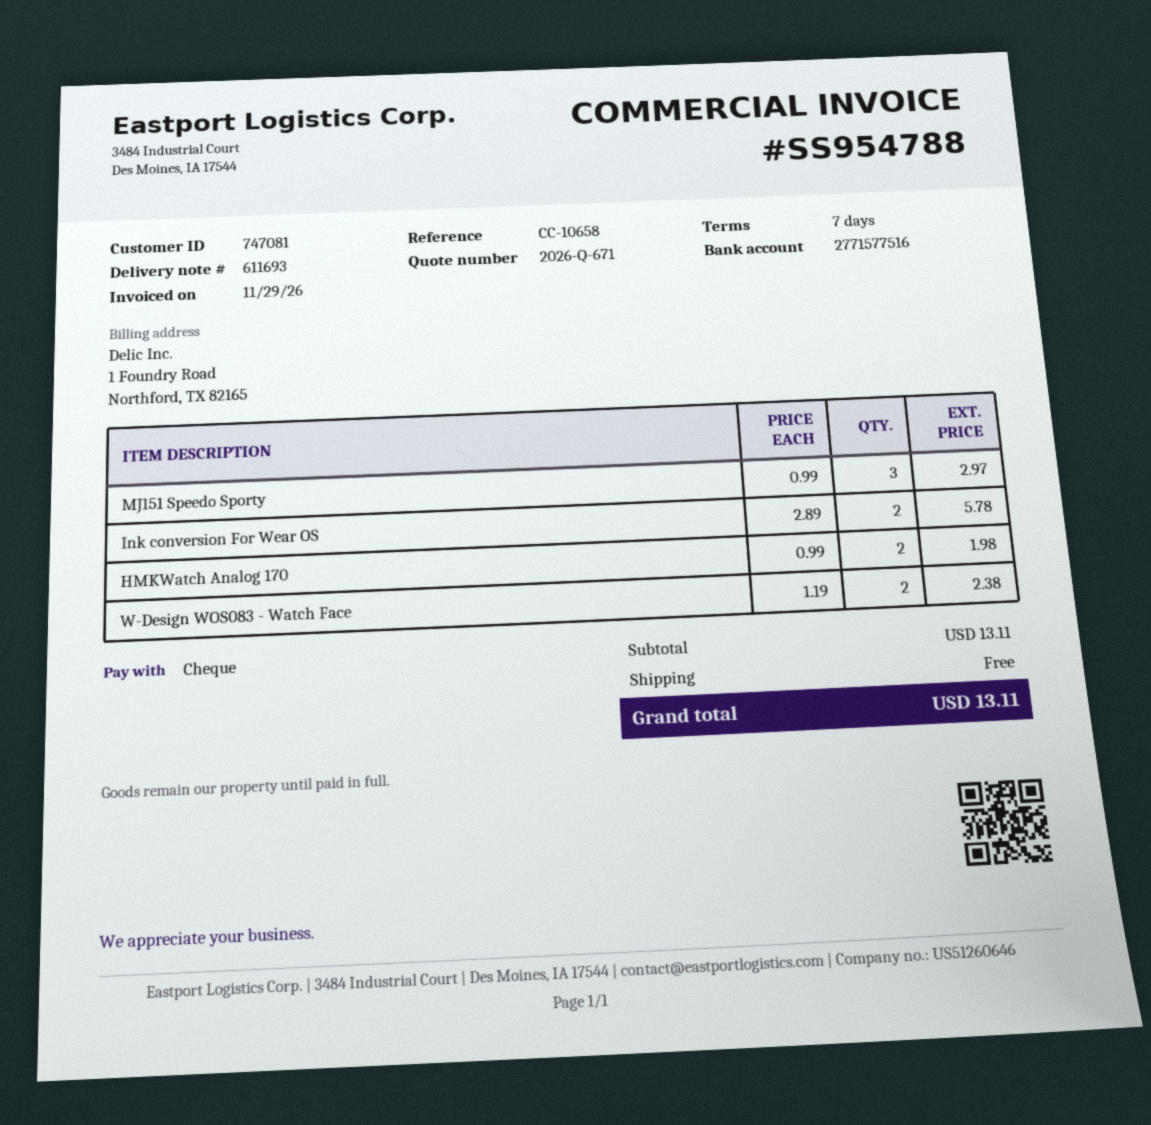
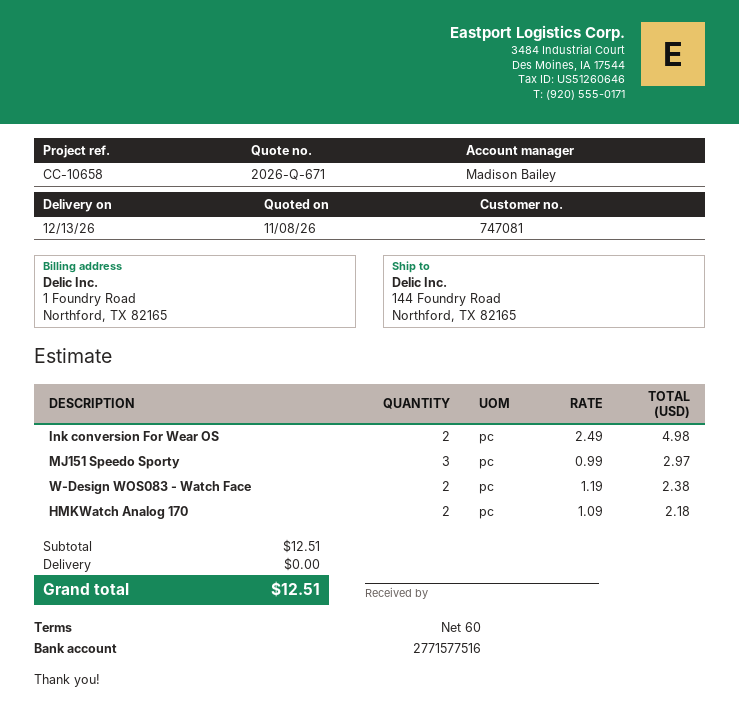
payment terms: 7 days -> 60 days
Ink conversion For Wear OS: 2 x 2.89 = 5.78 -> 2 x 2.49 = 4.98
HMKWatch Analog 170: 2 x 0.99 = 1.98 -> 2 x 1.09 = 2.18
subtotal: 13.11 -> 12.51
total: 13.11 -> 12.51

